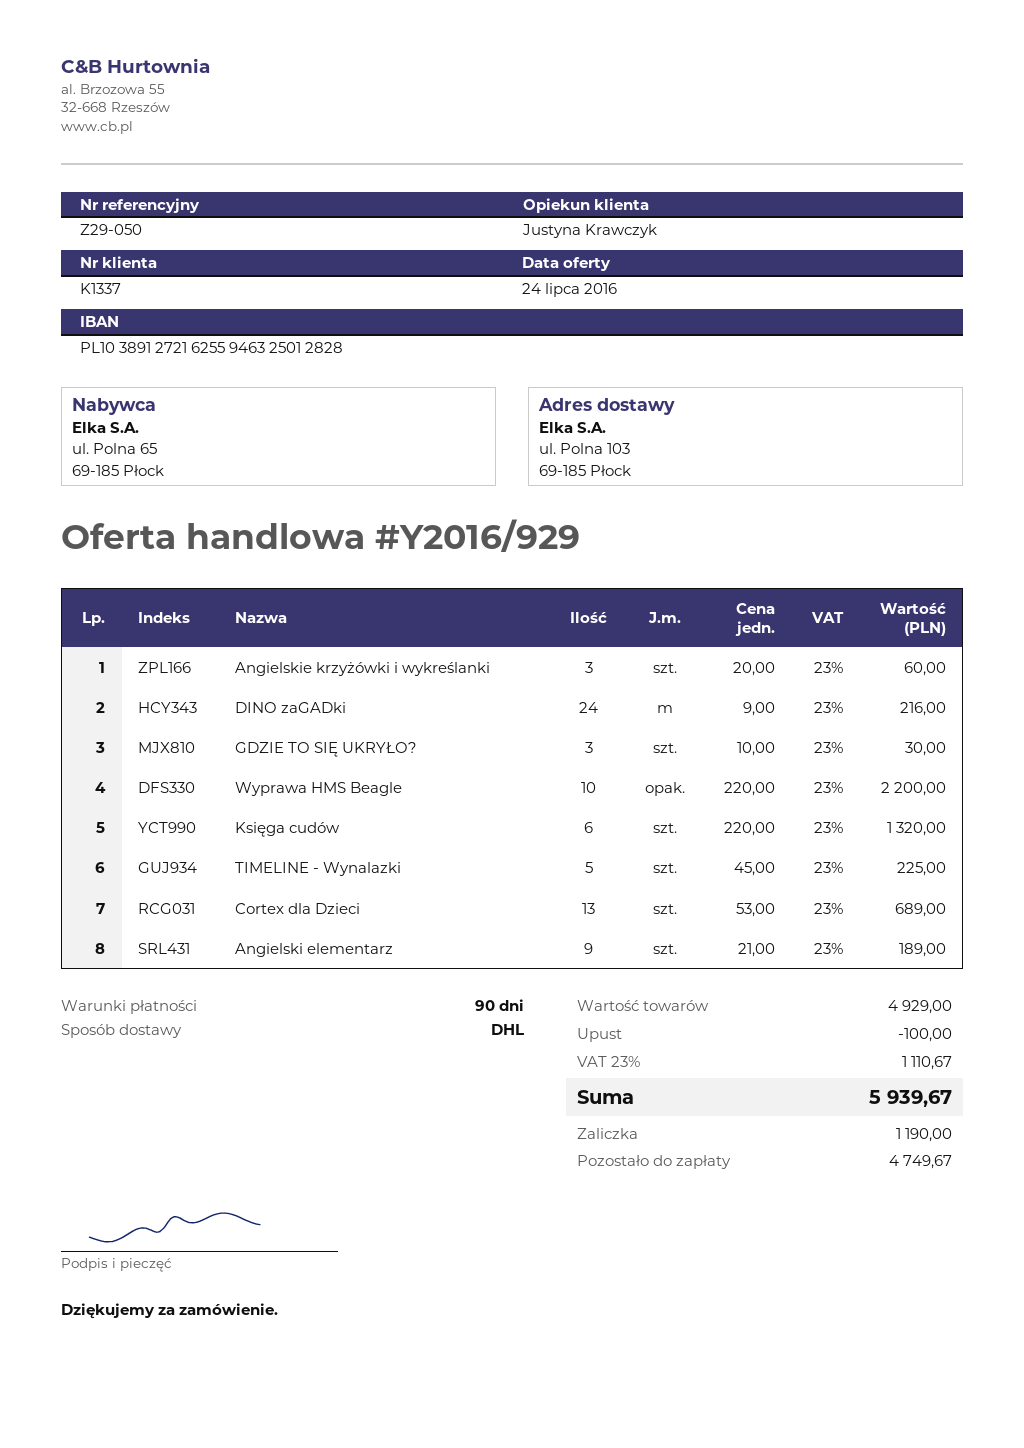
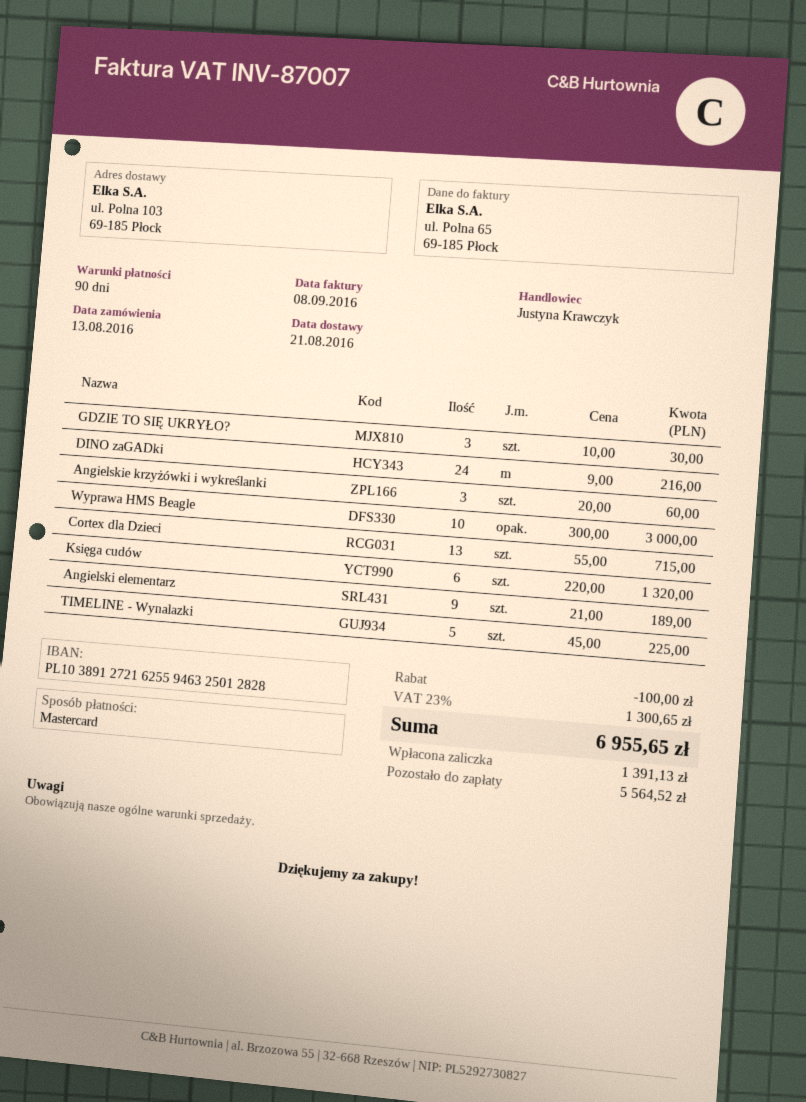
Wyprawa HMS Beagle: 10 x 220.00 = 2200.00 -> 10 x 300.00 = 3000.00
Cortex dla Dzieci: 13 x 53.00 = 689.00 -> 13 x 55.00 = 715.00
tax: 23% = 1110.67 -> 23% = 1300.65
total: 5939.67 -> 6955.65
deposit: 1190.00 -> 1391.13
balance: 4749.67 -> 5564.52

